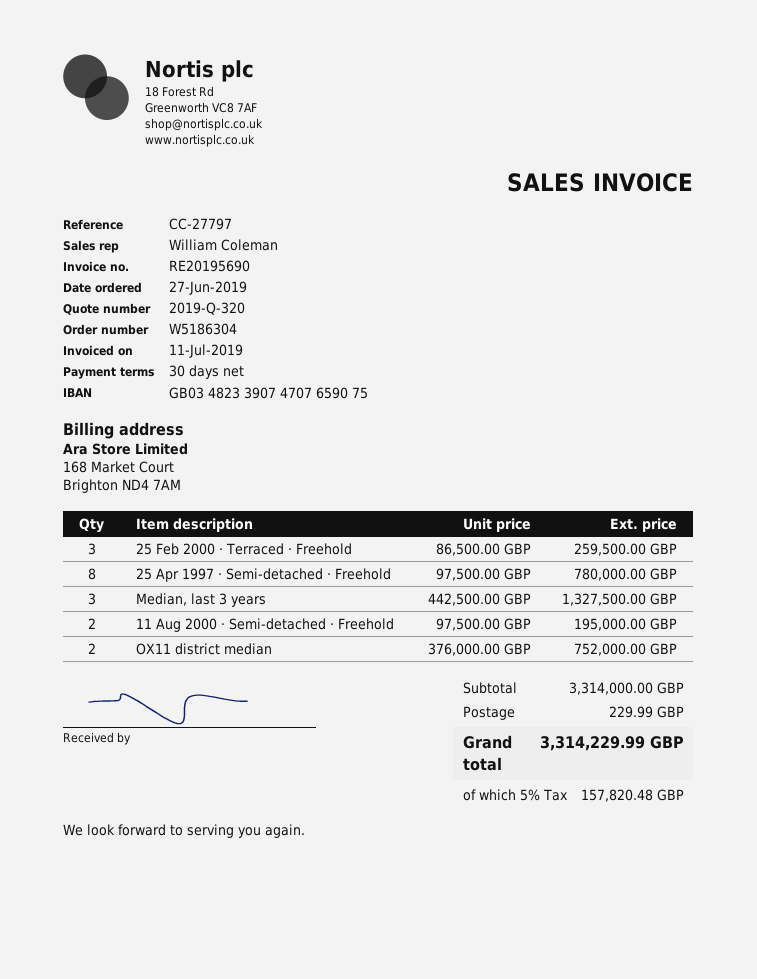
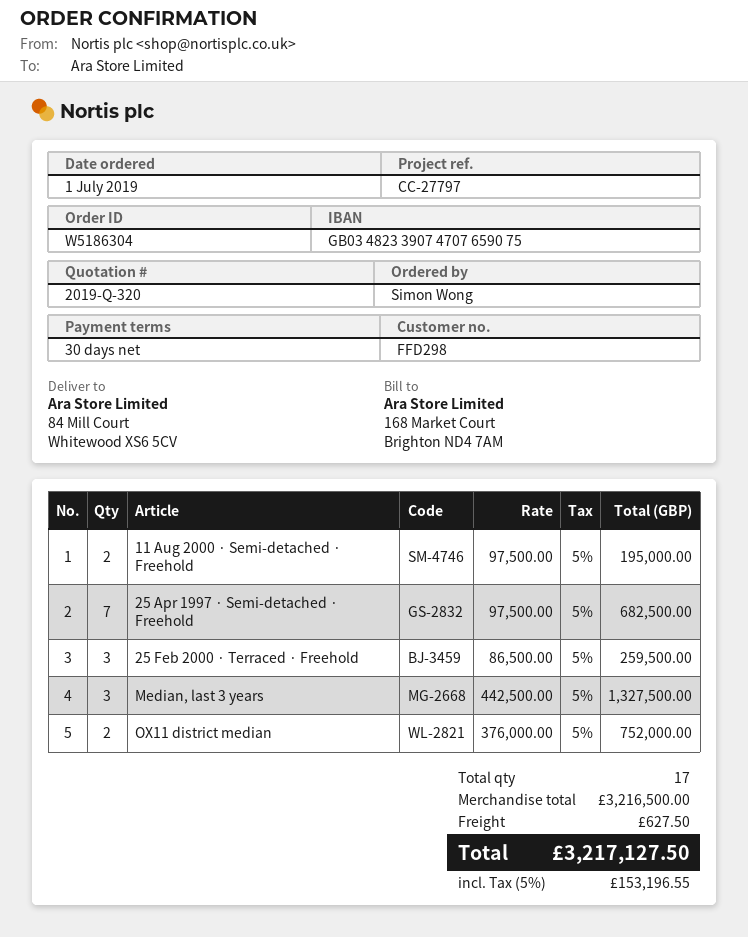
order date: 2019-06-27 -> 2019-07-01
25 Apr 1997 · Semi-detached · Freehold: 8 x 97500.00 = 780000.00 -> 7 x 97500.00 = 682500.00
subtotal: 3314000.00 -> 3216500.00
shipping: 229.99 -> 627.50
tax: 5% = 157820.48 -> 5% = 153196.55
total: 3314229.99 -> 3217127.50

